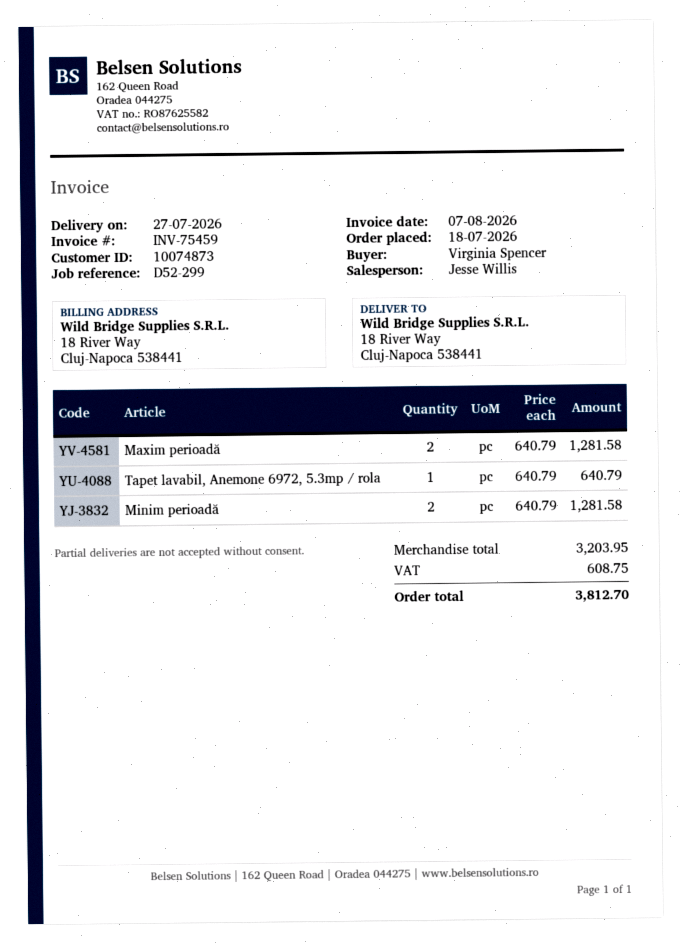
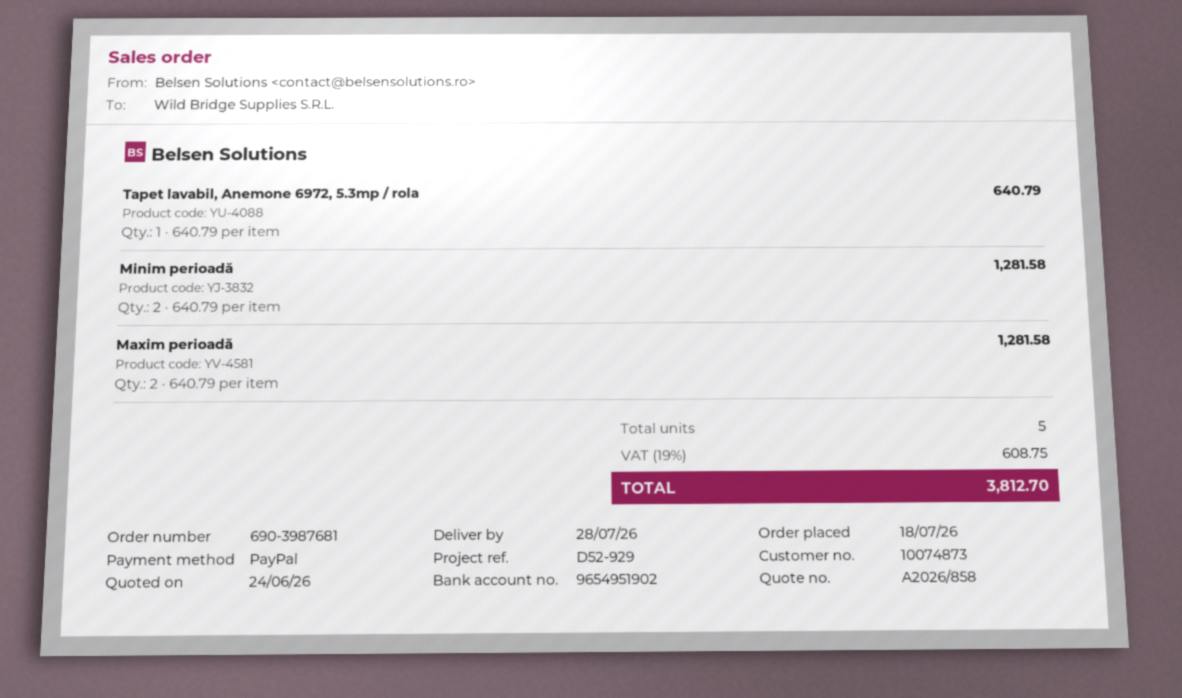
delivery date: 2026-07-27 -> 2026-07-28
reference: D52-299 -> D52-929

